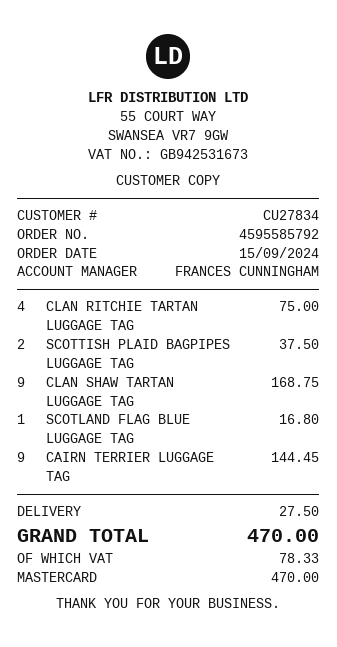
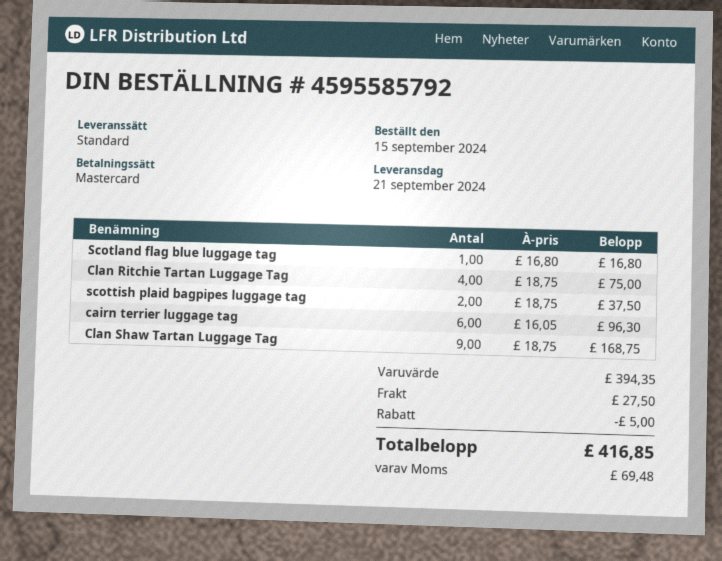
CAIRN TERRIER LUGGAGE TAG: 9 for 144.45 -> 6 for 96.30
discount: none -> 5.00
tax: 78.33 -> 69.48
total: 470.00 -> 416.85

